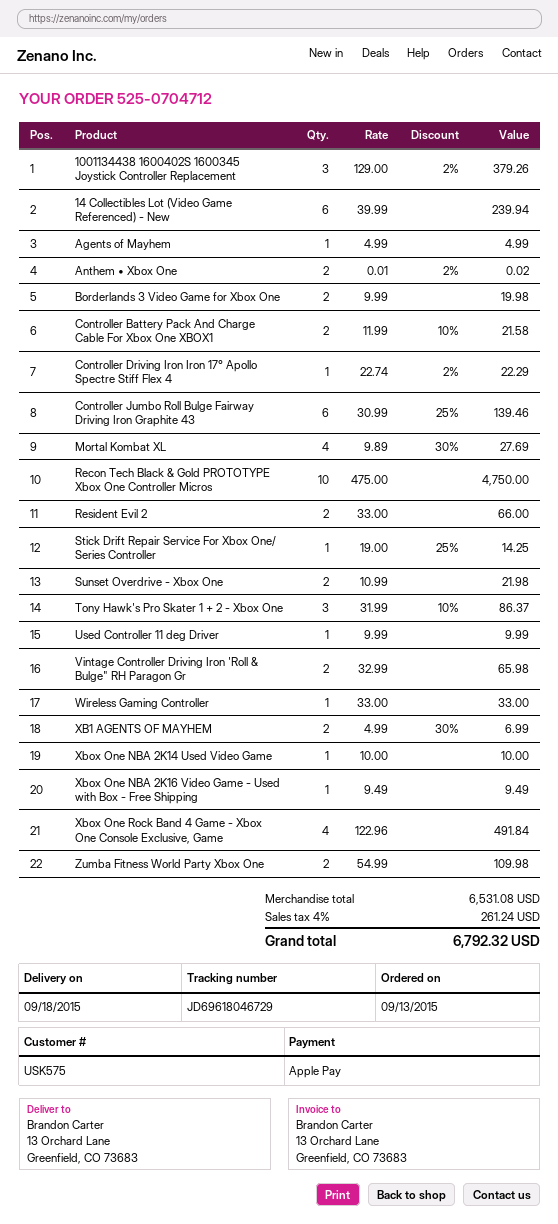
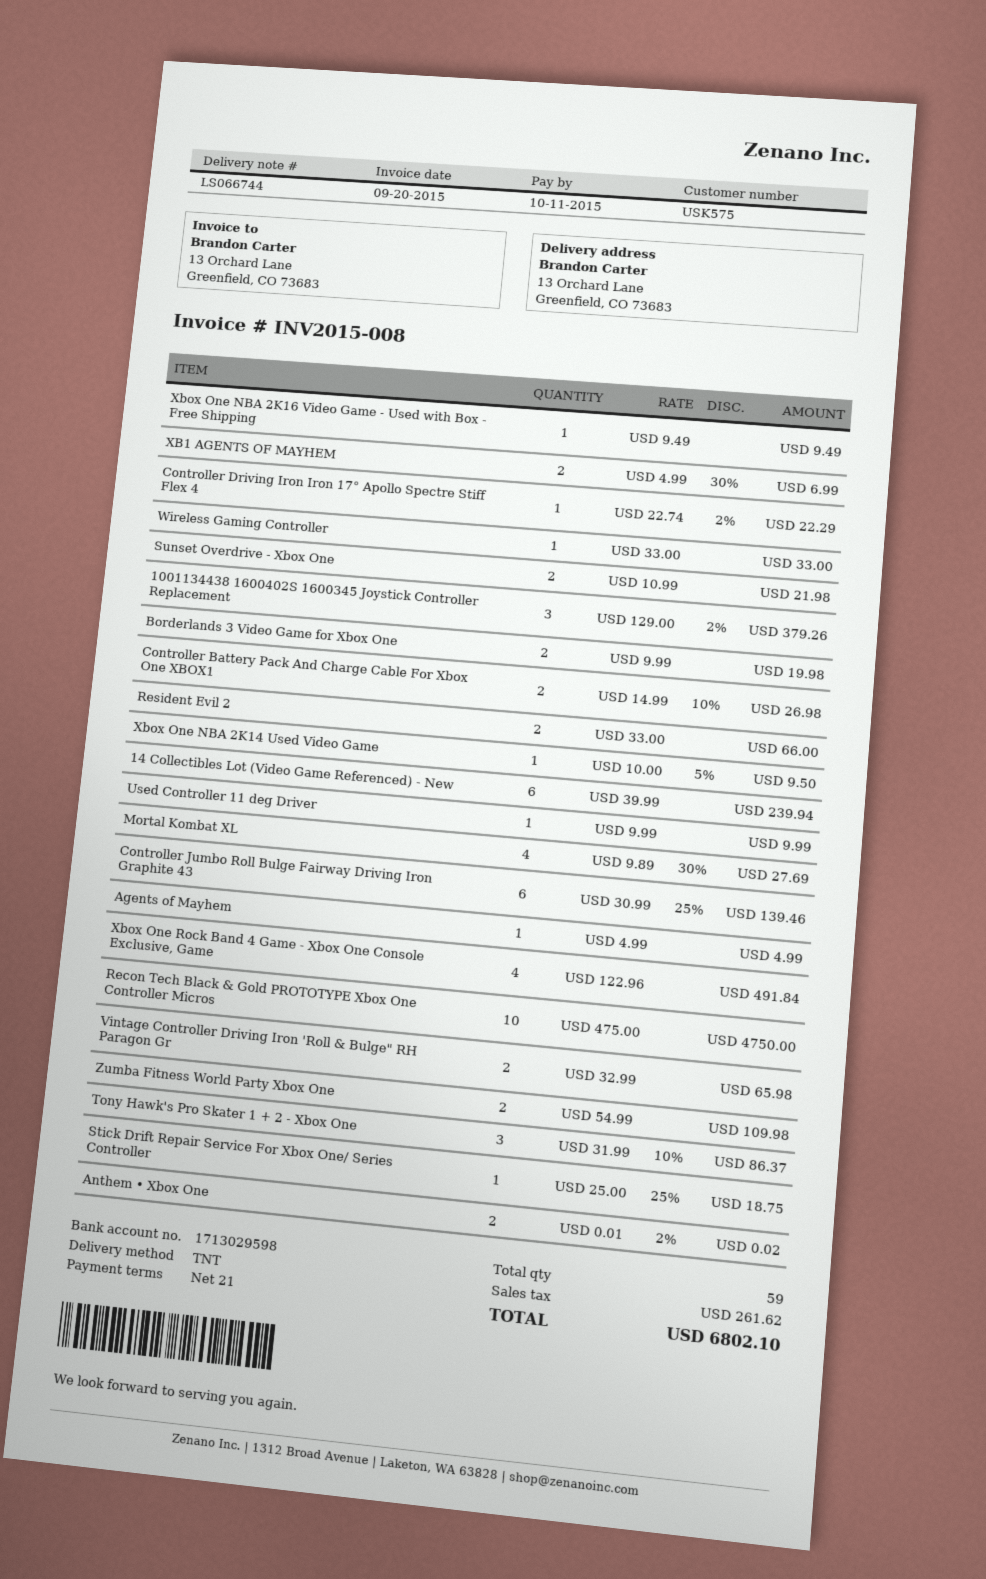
Controller Battery Pack And Charge Cable For Xbox One XBOX1: 2 x 11.99 - 10% = 21.58 -> 2 x 14.99 - 10% = 26.98
Stick Drift Repair Service For Xbox One/ Series Controller: 1 x 19.00 - 25% = 14.25 -> 1 x 25.00 - 25% = 18.75
Xbox One NBA 2K14 Used Video Game: 1 x 10.00 = 10.00 -> 1 x 10.00 - 5% = 9.50
tax: 261.24 -> 261.62
total: 6792.32 -> 6802.10

